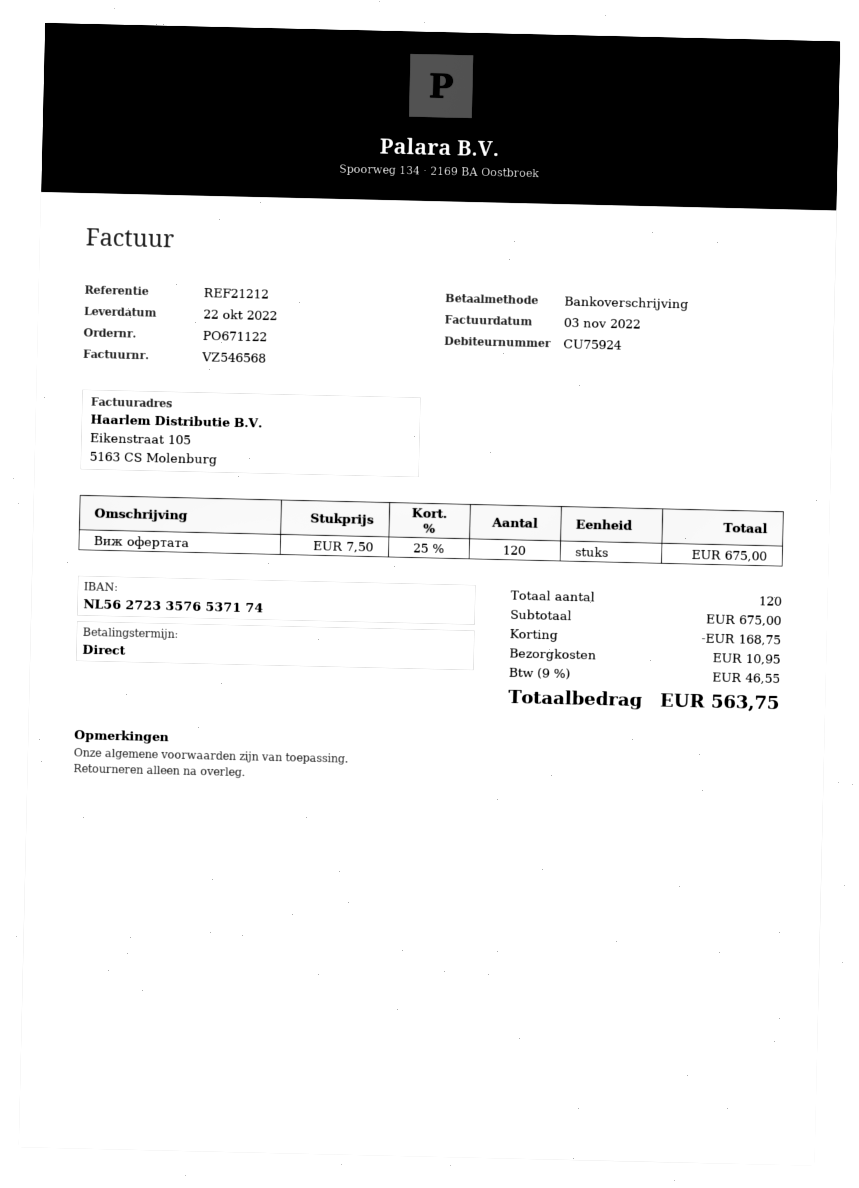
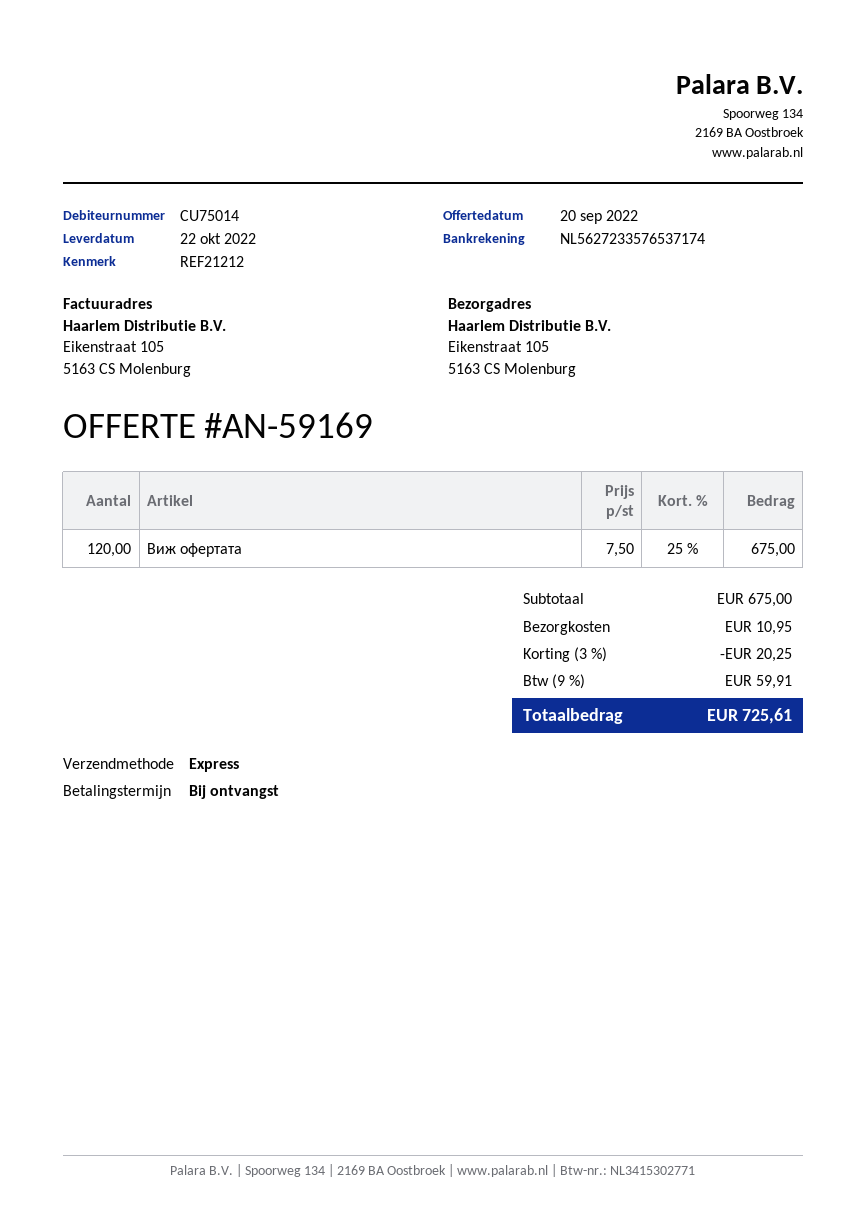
customer number: CU75924 -> CU75014
discount: 168.75 -> 20.25
tax: 9% = 46.55 -> 9% = 59.91
total: 563.75 -> 725.61

